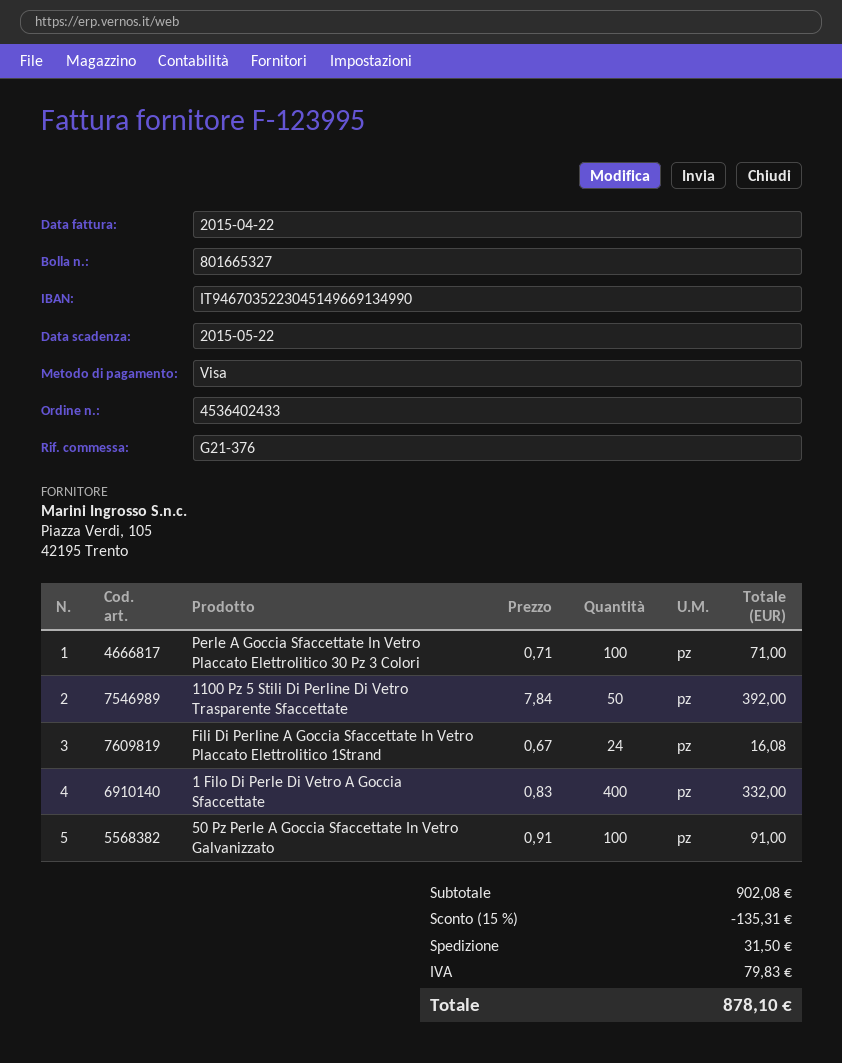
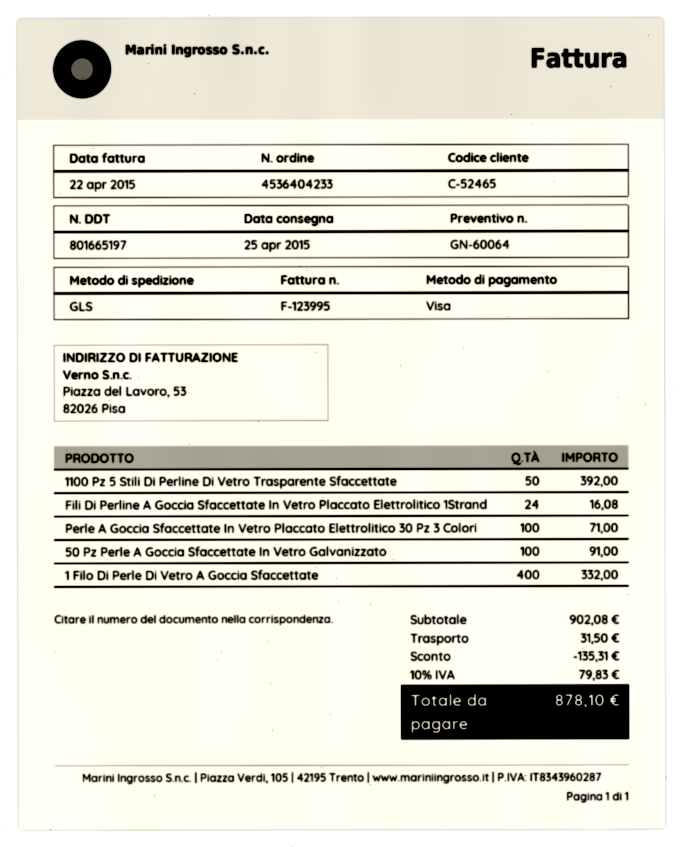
order number: 4536402433 -> 4536404233
delivery note number: 801665327 -> 801665197

